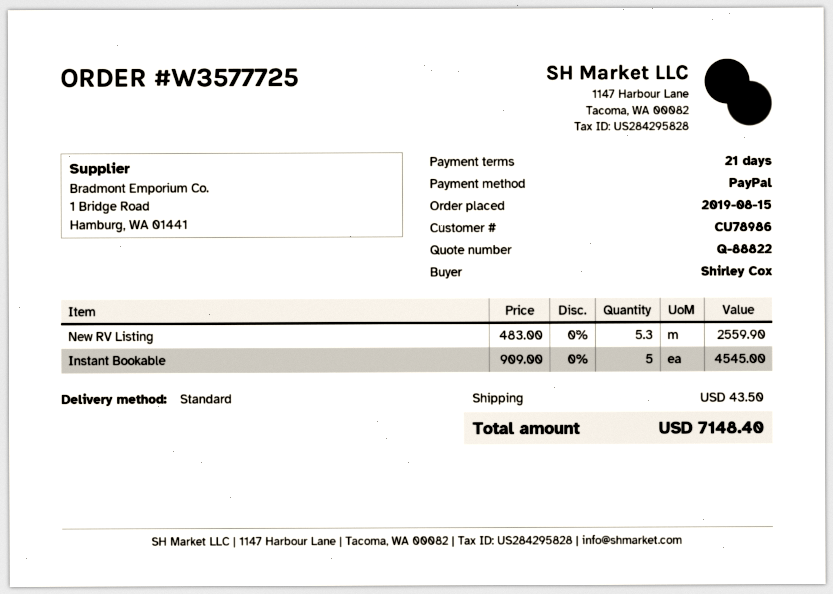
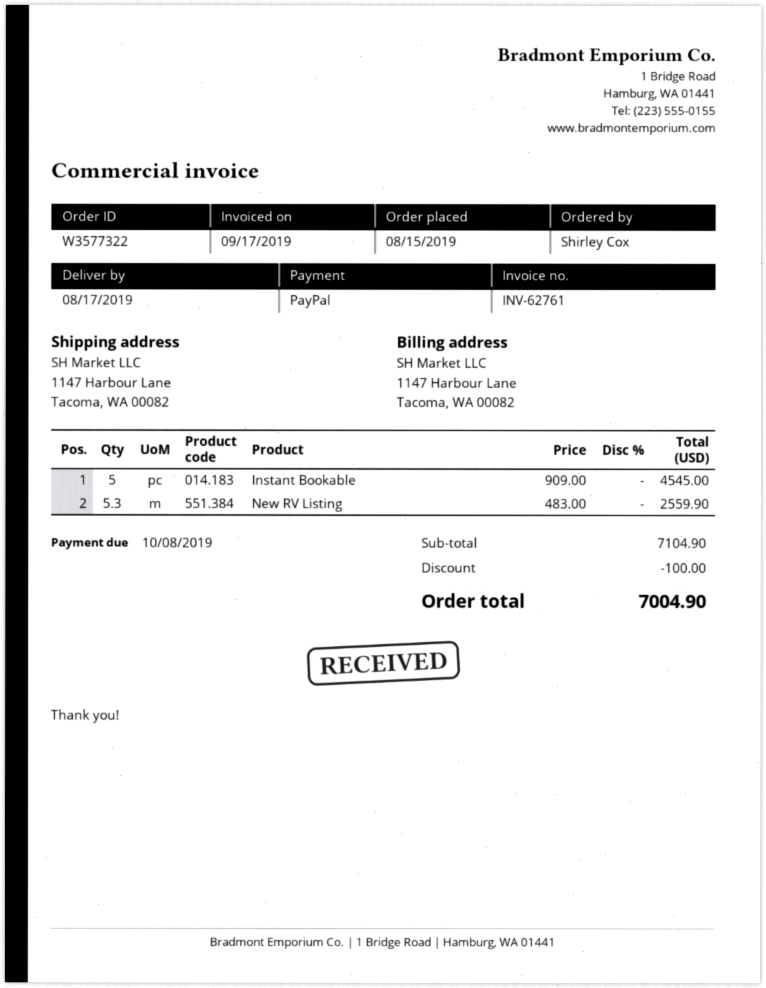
order number: W3577725 -> W3577322
discount: none -> 100.00
shipping: 43.50 -> none
total: 7148.40 -> 7004.90

